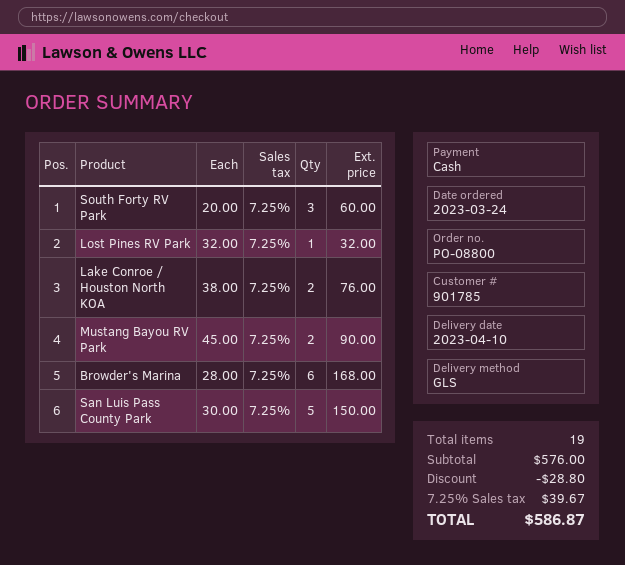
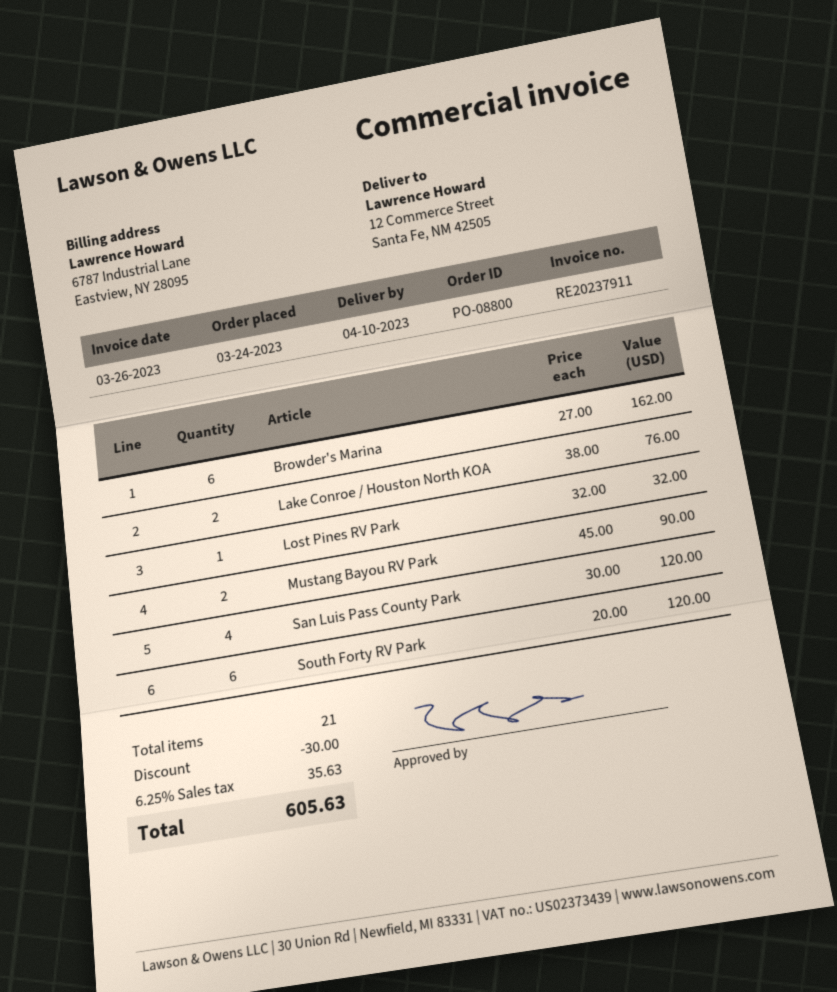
South Forty RV Park: 3 x 20.00 = 60.00 -> 6 x 20.00 = 120.00
Browder's Marina: 6 x 28.00 = 168.00 -> 6 x 27.00 = 162.00
San Luis Pass County Park: 5 x 30.00 = 150.00 -> 4 x 30.00 = 120.00
total quantity: 19 -> 21
discount: 28.80 -> 30.00
tax: 7.25% = 39.67 -> 6.25% = 35.63
total: 586.87 -> 605.63

